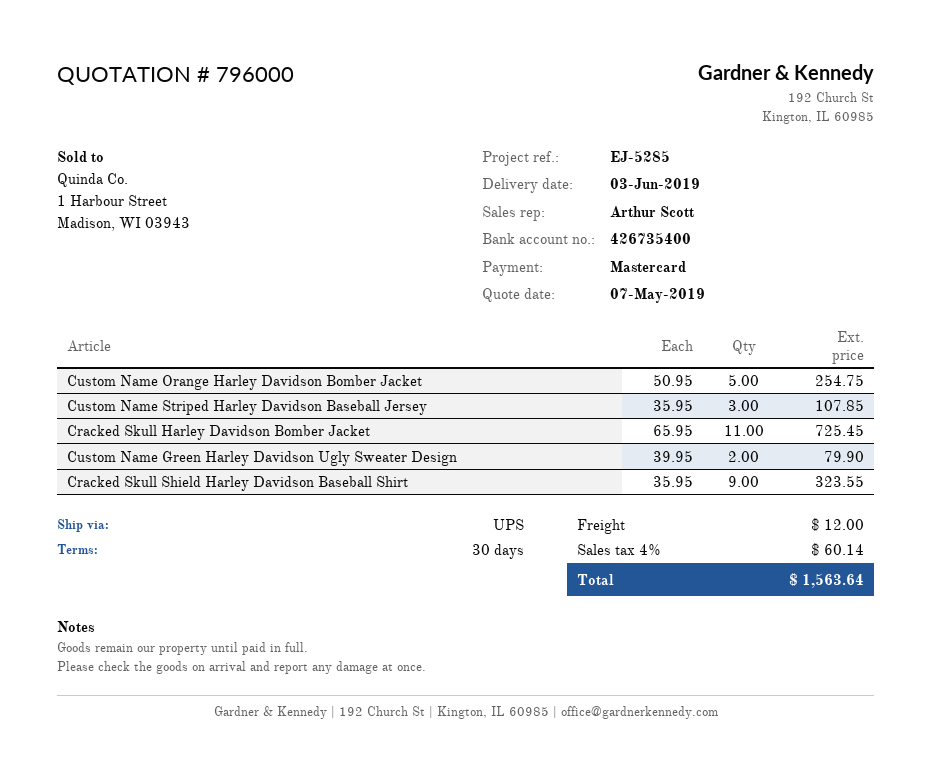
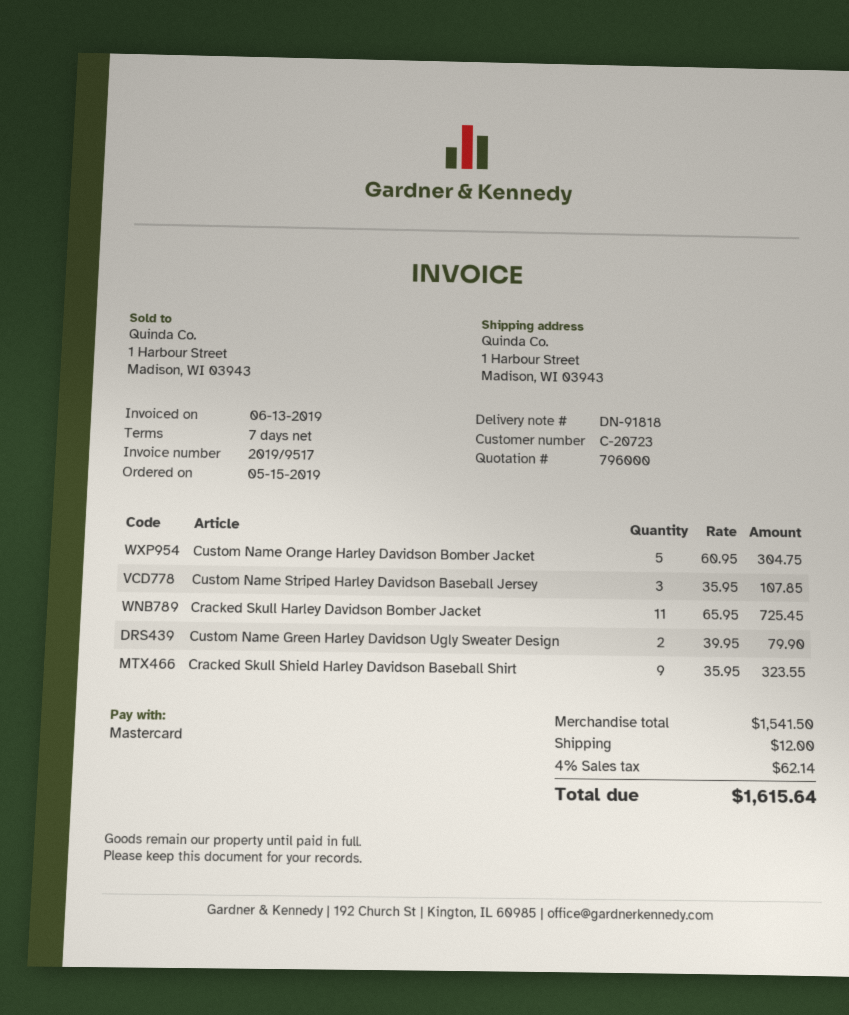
payment terms: 30 days -> 7 days
Custom Name Orange Harley Davidson Bomber Jacket: 5 x 50.95 = 254.75 -> 5 x 60.95 = 304.75
tax: 4% = 60.14 -> 4% = 62.14
total: 1563.64 -> 1615.64

